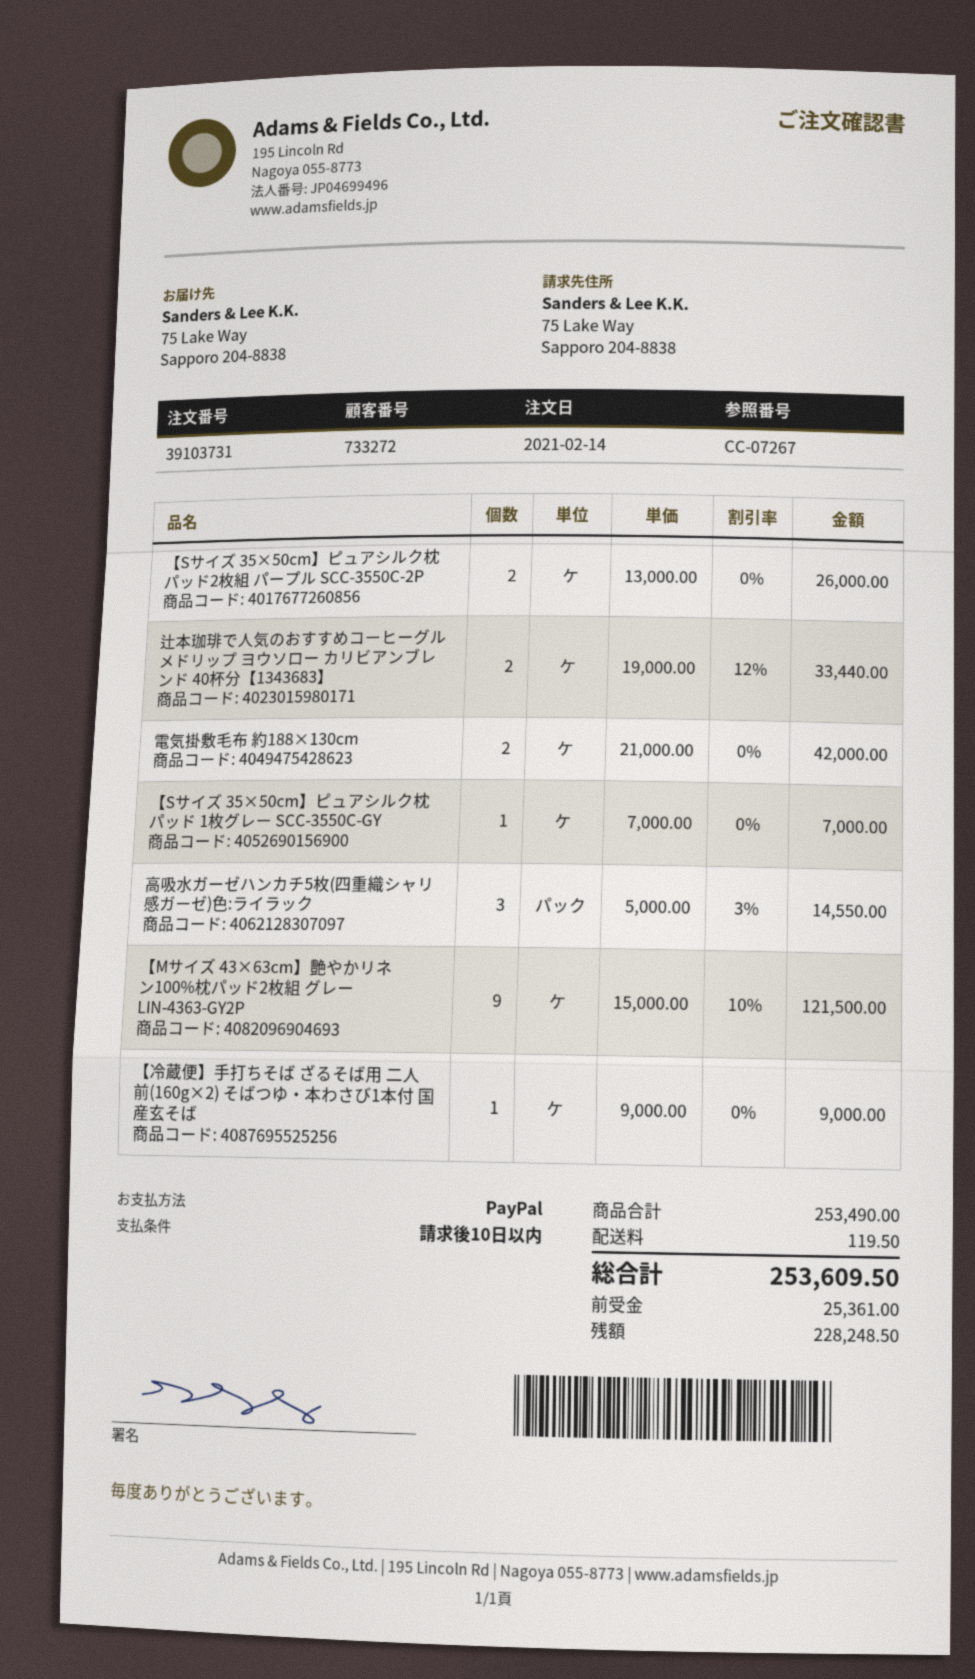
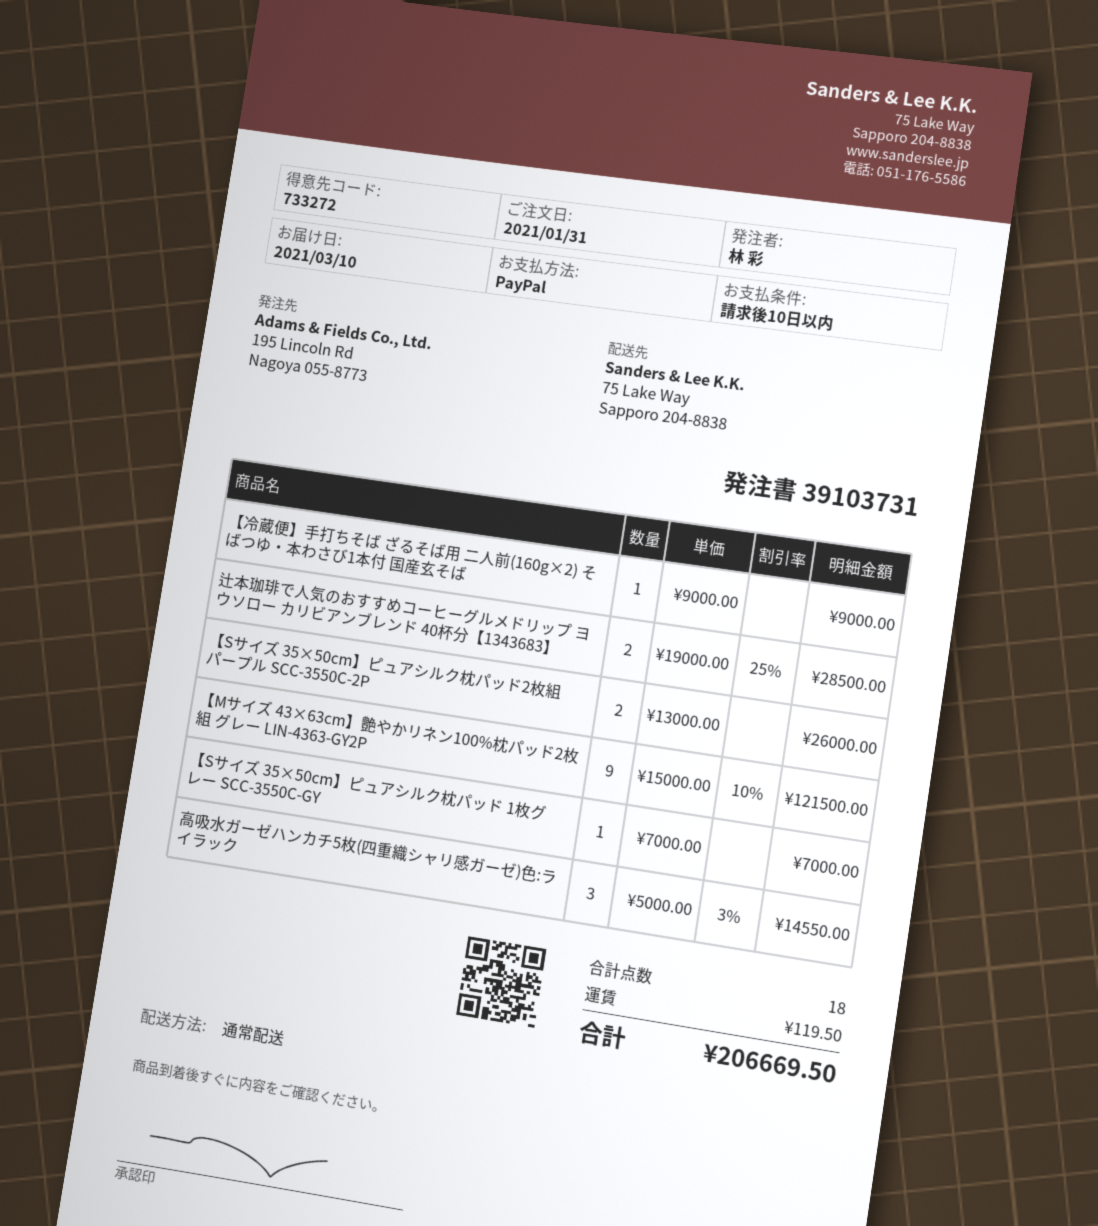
order date: 2021-02-14 -> 2021-01-31
辻本珈琲で人気のおすすめコーヒーグルメドリップ ヨウソロー カリビアンブレンド 40杯分【1343683】: 2 x 19000.00 - 12% = 33440.00 -> 2 x 19000.00 - 25% = 28500.00
電気掛敷毛布 約188×130cm: 2 x 21000.00 = 42000.00 -> none
total: 253609.50 -> 206669.50

